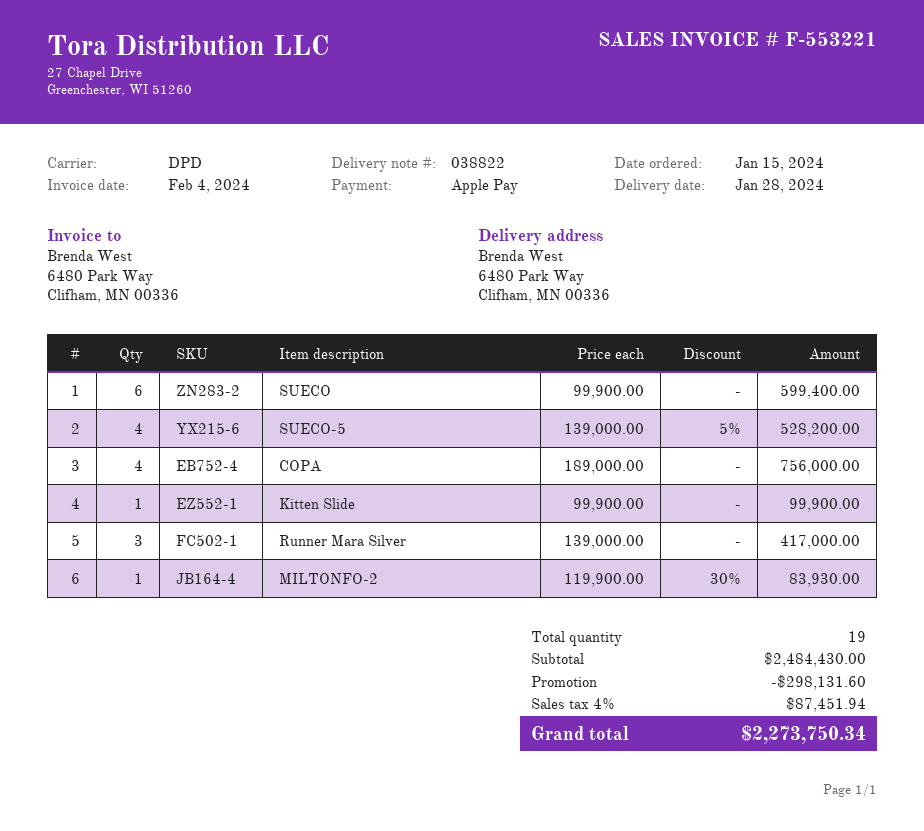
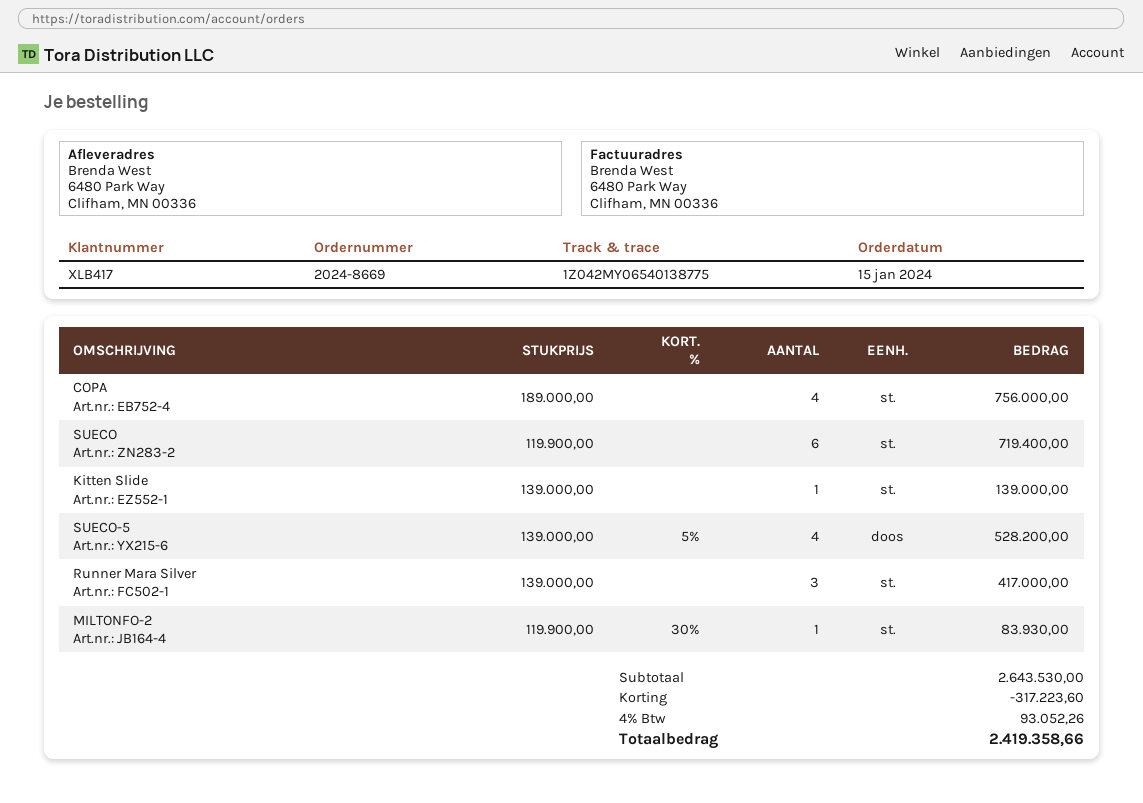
SUECO: 6 x 99900.00 = 599400.00 -> 6 x 119900.00 = 719400.00
Kitten Slide: 1 x 99900.00 = 99900.00 -> 1 x 139000.00 = 139000.00
subtotal: 2484430.00 -> 2643530.00
discount: 298131.60 -> 317223.60
tax: 4% = 87451.94 -> 4% = 93052.26
total: 2273750.34 -> 2419358.66

